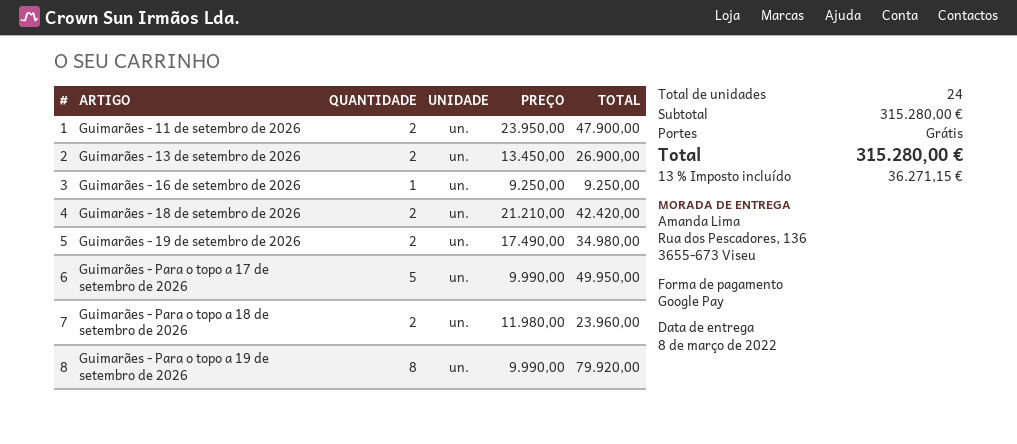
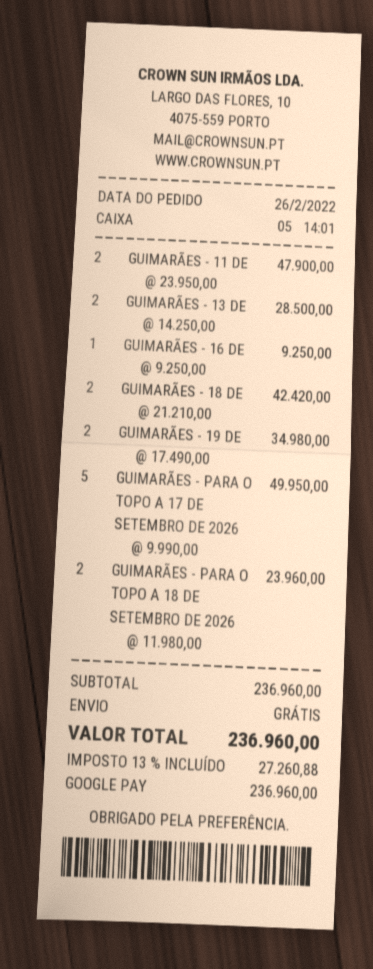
Guimarães - 13 de setembro de 2026: 2 x 13450.00 = 26900.00 -> 2 x 14250.00 = 28500.00
Guimarães - Para o topo a 19 de setembro de 2026: 8 x 9990.00 = 79920.00 -> none
subtotal: 315280.00 -> 236960.00
tax: 13% = 36271.15 -> 13% = 27260.88
total: 315280.00 -> 236960.00

